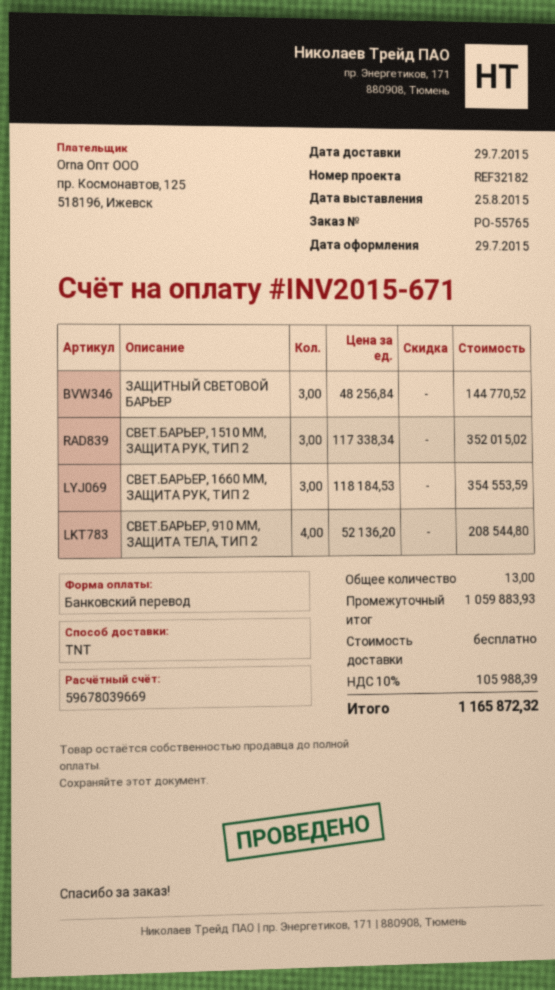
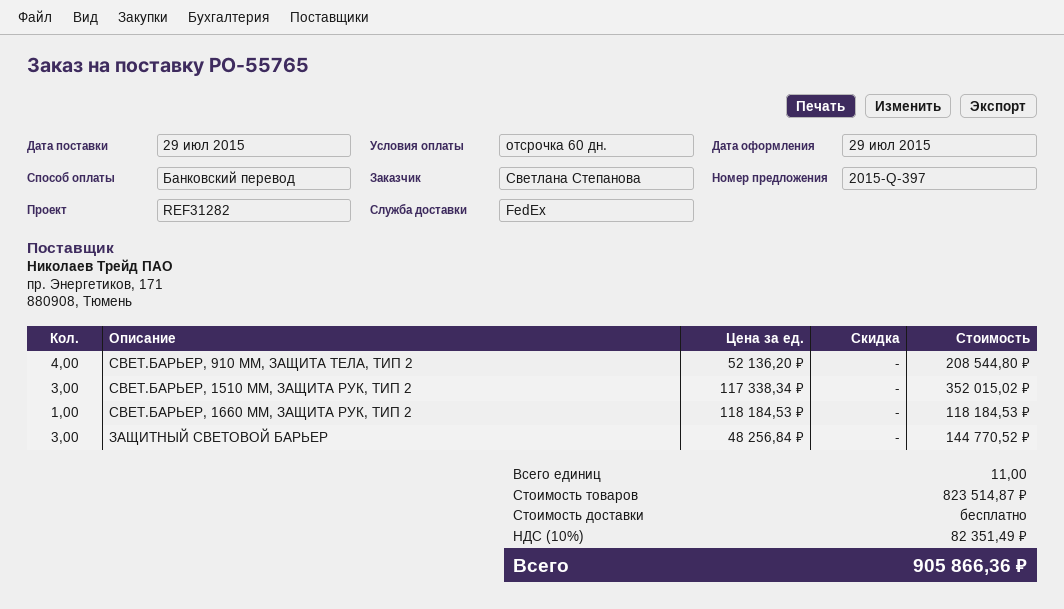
reference: REF32182 -> REF31282
shipping method: TNT -> FedEx
СВЕТ.БАРЬЕР, 1660 ММ, ЗАЩИТА РУК, ТИП 2: 3 x 118184.53 = 354553.59 -> 1 x 118184.53 = 118184.53
total quantity: 13 -> 11
subtotal: 1059883.93 -> 823514.87
tax: 10% = 105988.39 -> 10% = 82351.49
total: 1165872.32 -> 905866.36

